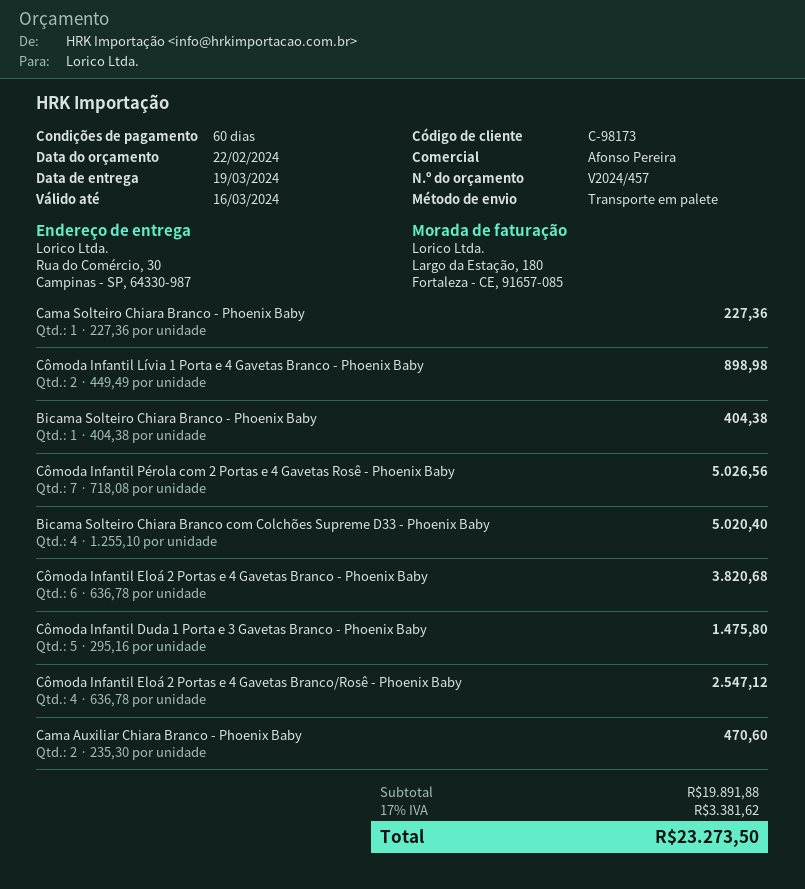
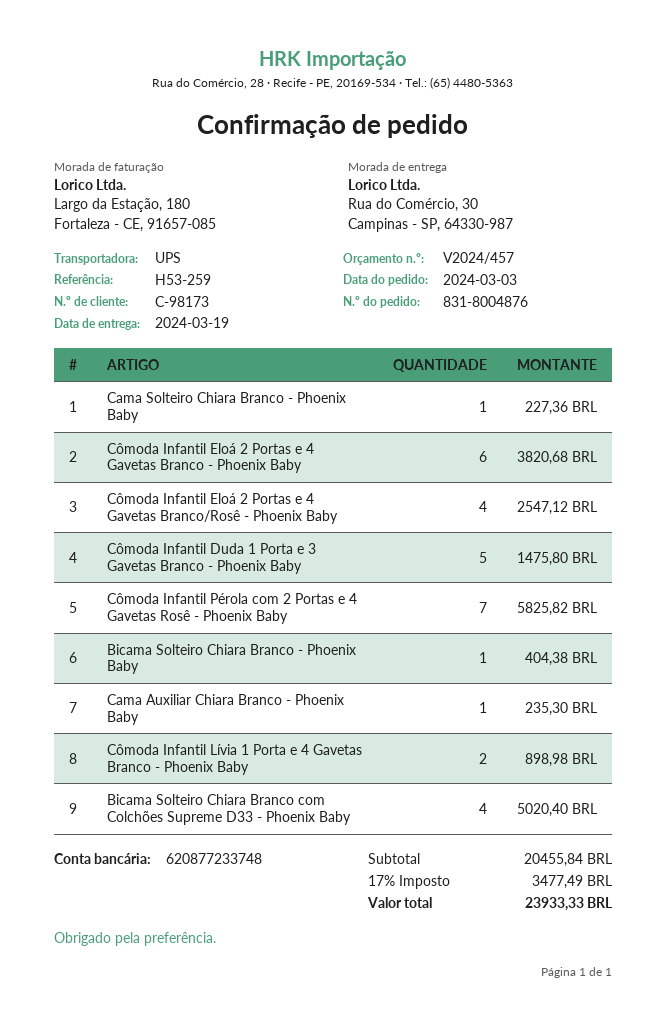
shipping method: pallet freight -> UPS
Cômoda Infantil Pérola com 2 Portas e 4 Gavetas Rosê - Phoenix Baby: 7 for 5026.56 -> 7 for 5825.82
Cama Auxiliar Chiara Branco - Phoenix Baby: 2 for 470.60 -> 1 for 235.30
subtotal: 19891.88 -> 20455.84
tax: 17% = 3381.62 -> 17% = 3477.49
total: 23273.50 -> 23933.33

